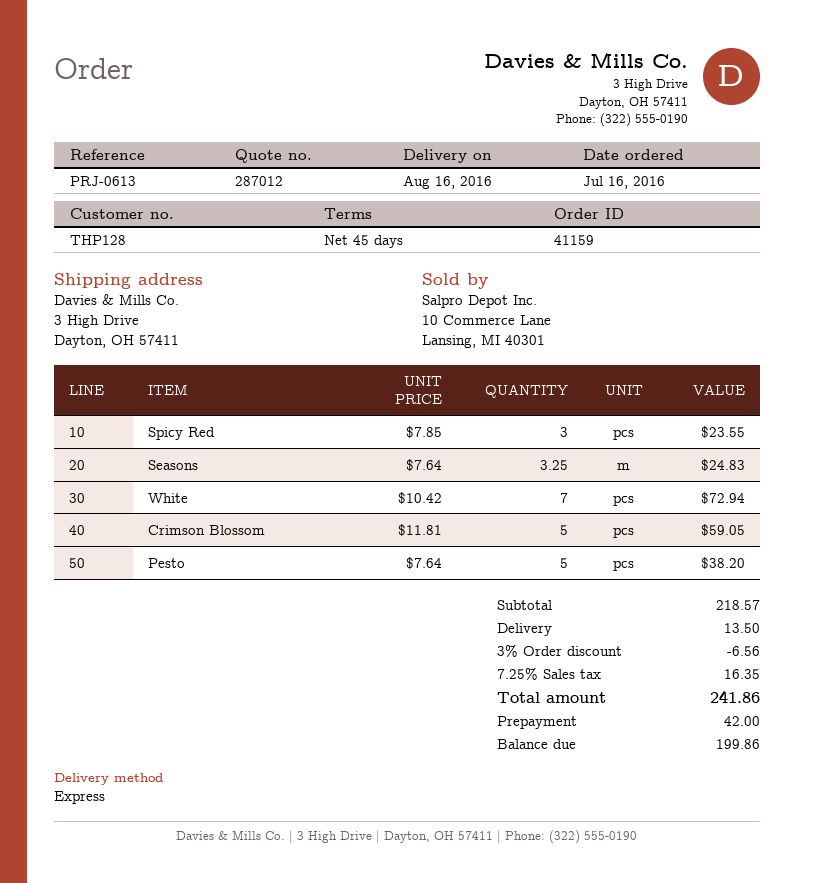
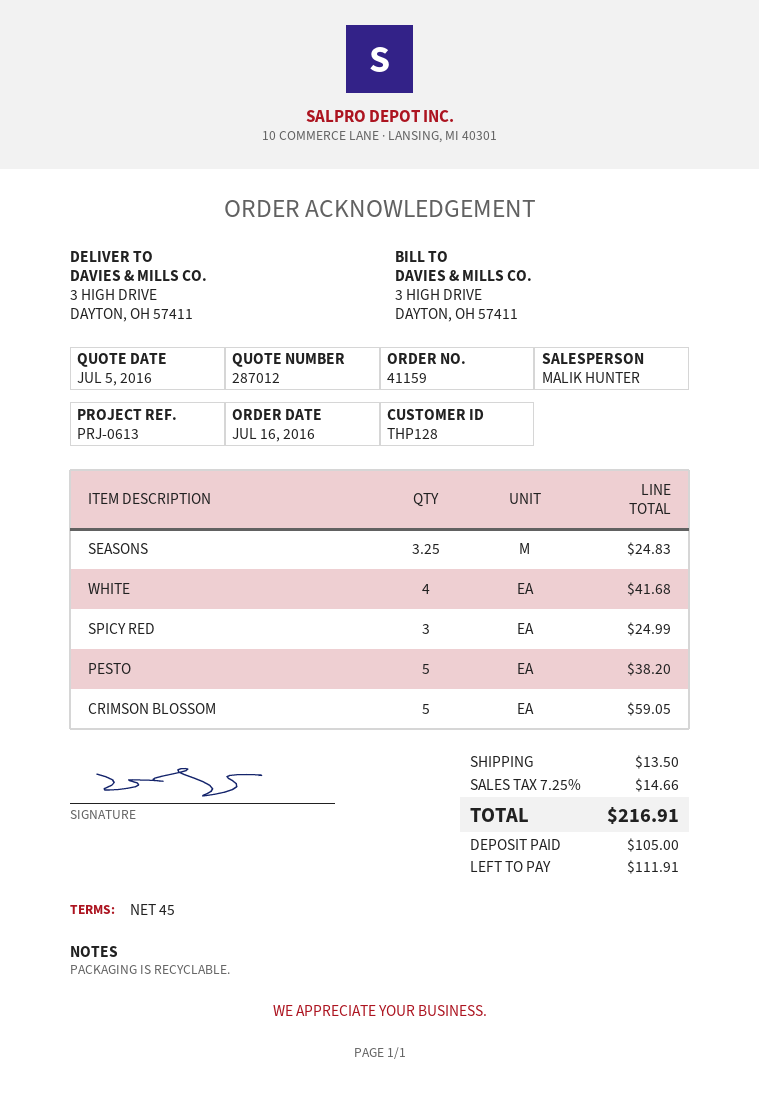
Spicy Red: 3 for 23.55 -> 3 for 24.99
White: 7 for 72.94 -> 4 for 41.68
discount: 3% = 6.56 -> none
tax: 7.25% = 16.35 -> 7.25% = 14.66
total: 241.86 -> 216.91
deposit: 42.00 -> 105.00
balance: 199.86 -> 111.91

